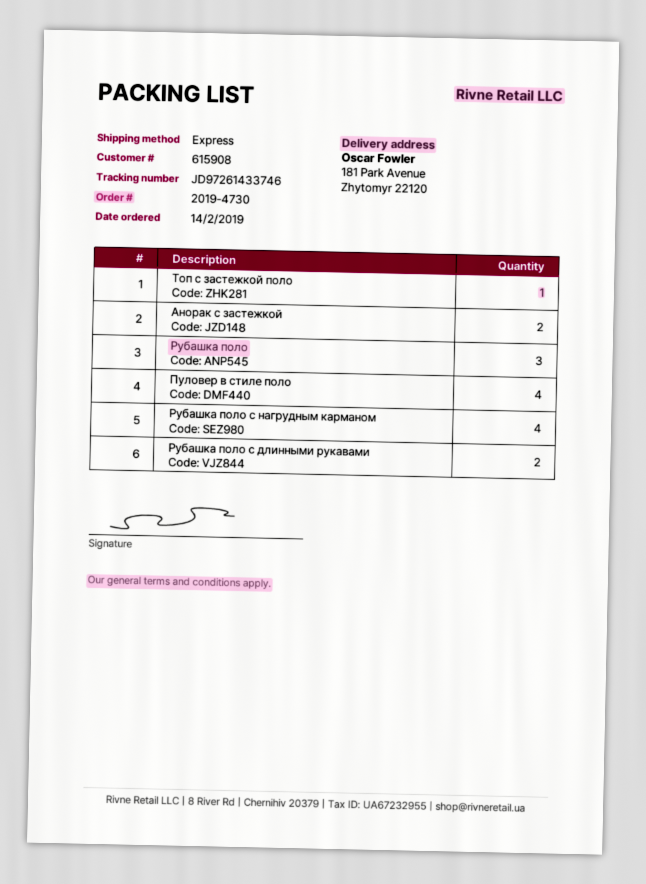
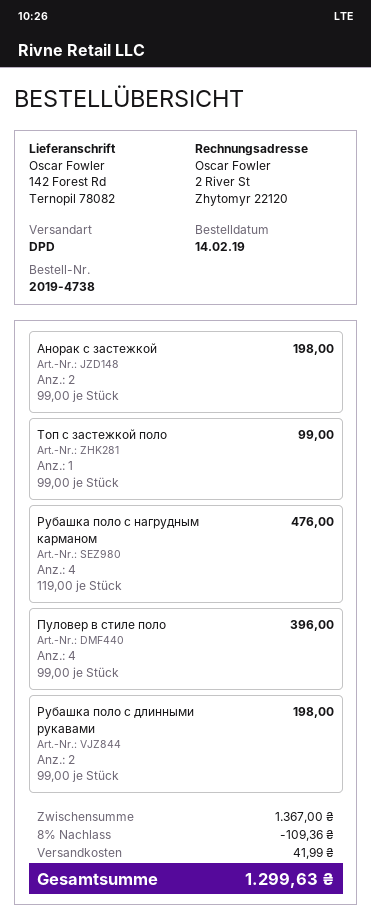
order number: 2019-4730 -> 2019-4738
shipping method: express -> DPD
ship to: 181 Park Avenue, Zhytomyr 22120 -> 142 Forest Rd, Ternopil 78082
Рубашка поло: 3 -> none

